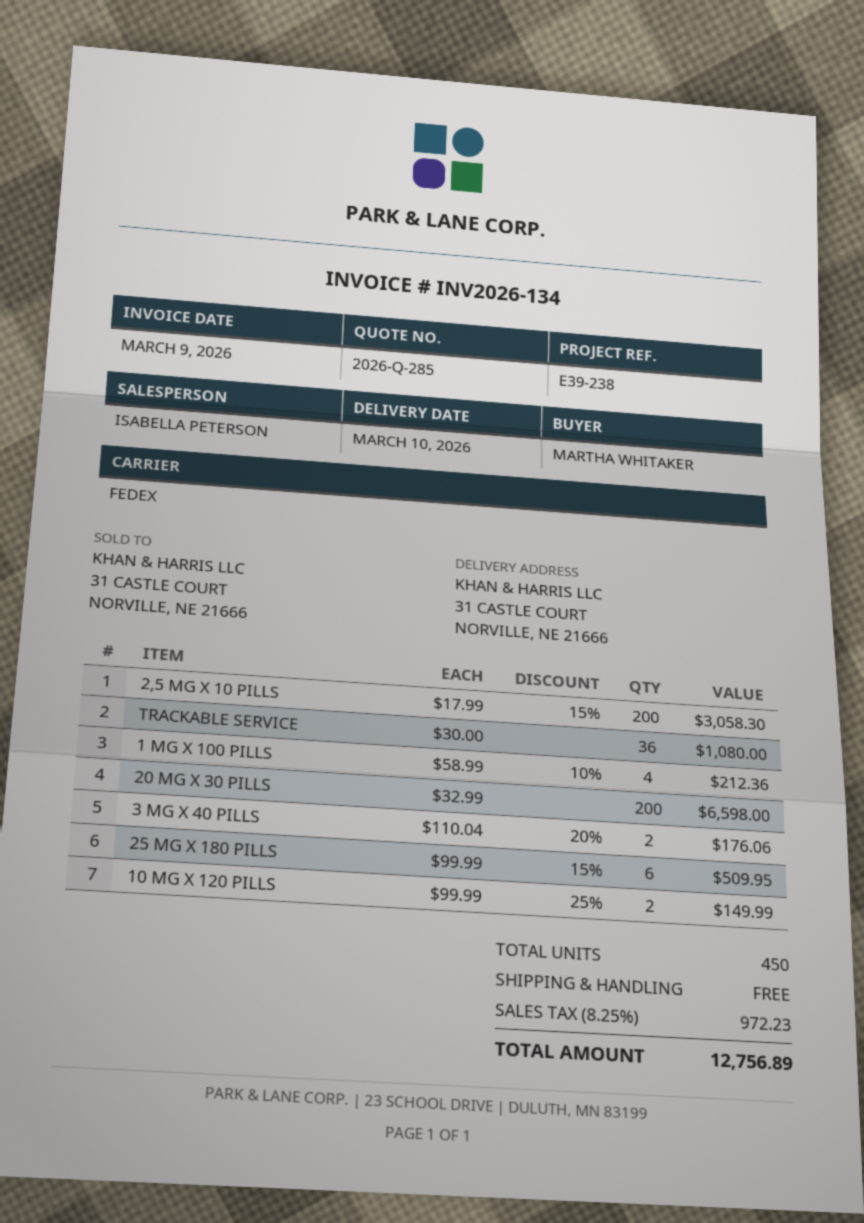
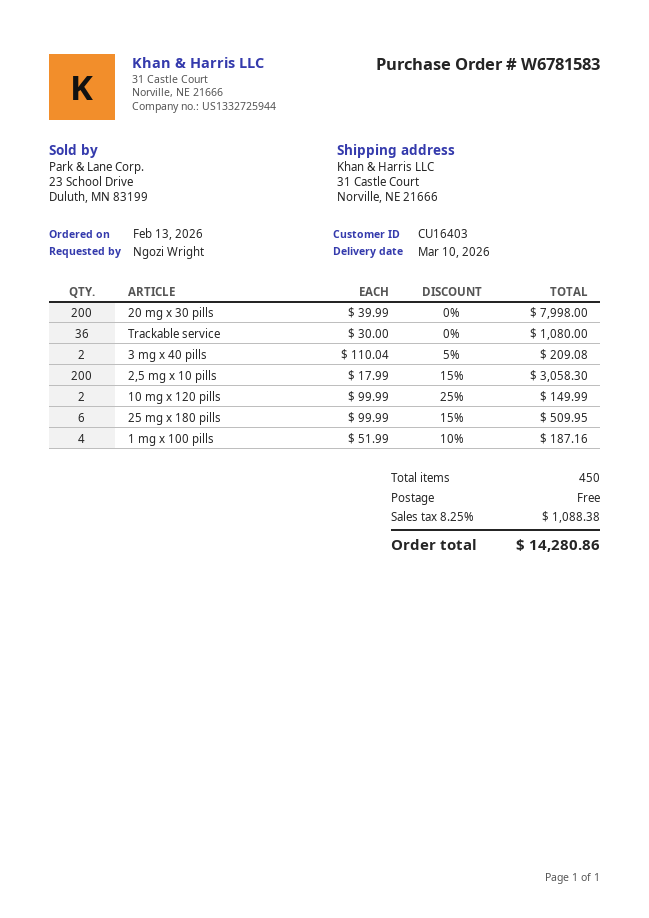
ordered by: MARTHA WHITAKER -> Ngozi Wright
1 MG X 100 PILLS: 4 x 58.99 - 10% = 212.36 -> 4 x 51.99 - 10% = 187.16
20 MG X 30 PILLS: 200 x 32.99 = 6598.00 -> 200 x 39.99 = 7998.00
3 MG X 40 PILLS: 2 x 110.04 - 20% = 176.06 -> 2 x 110.04 - 5% = 209.08
tax: 8.25% = 972.23 -> 8.25% = 1088.38
total: 12756.89 -> 14280.86

